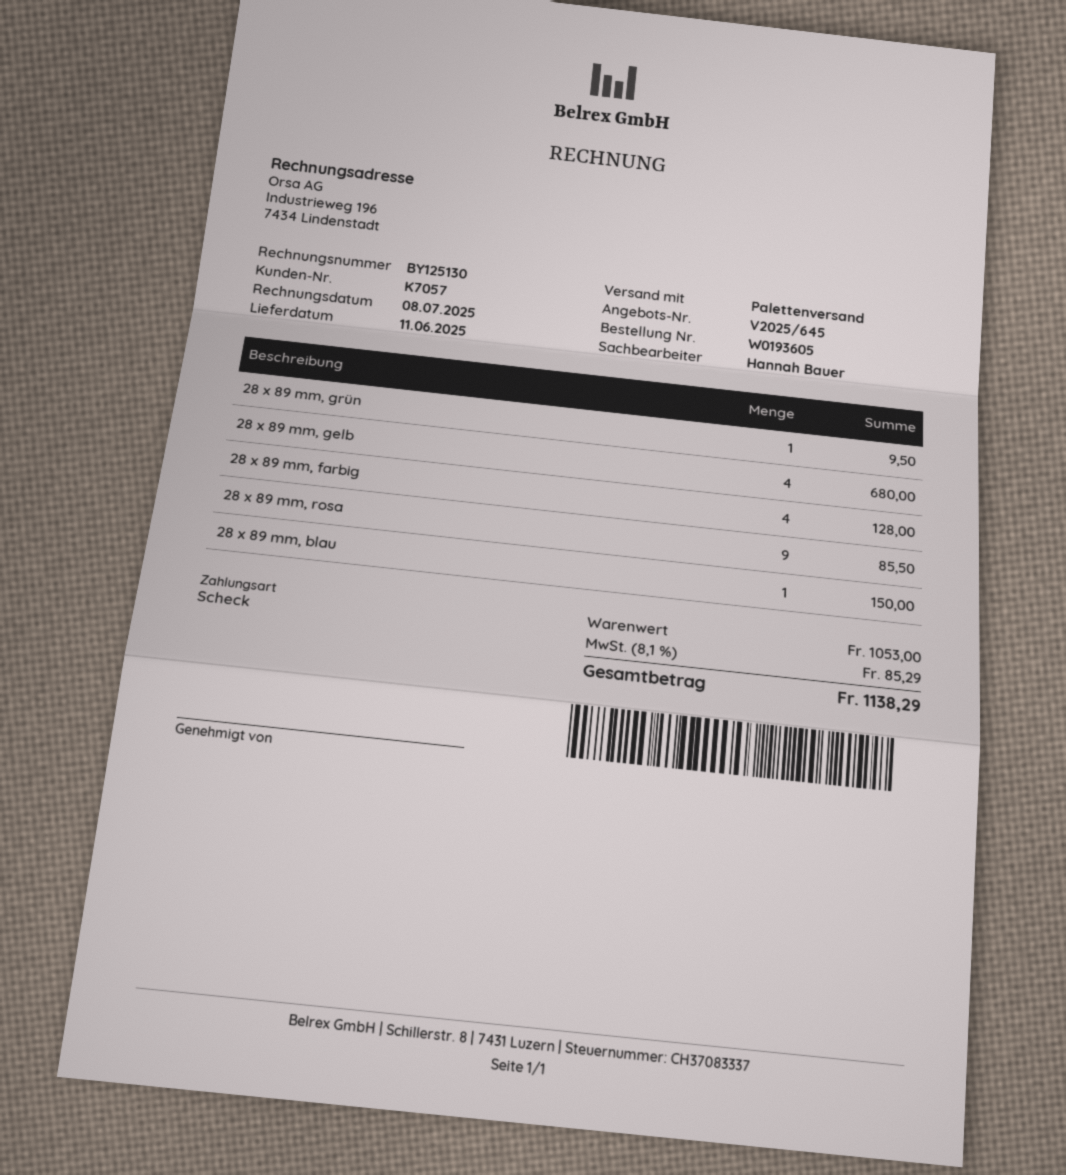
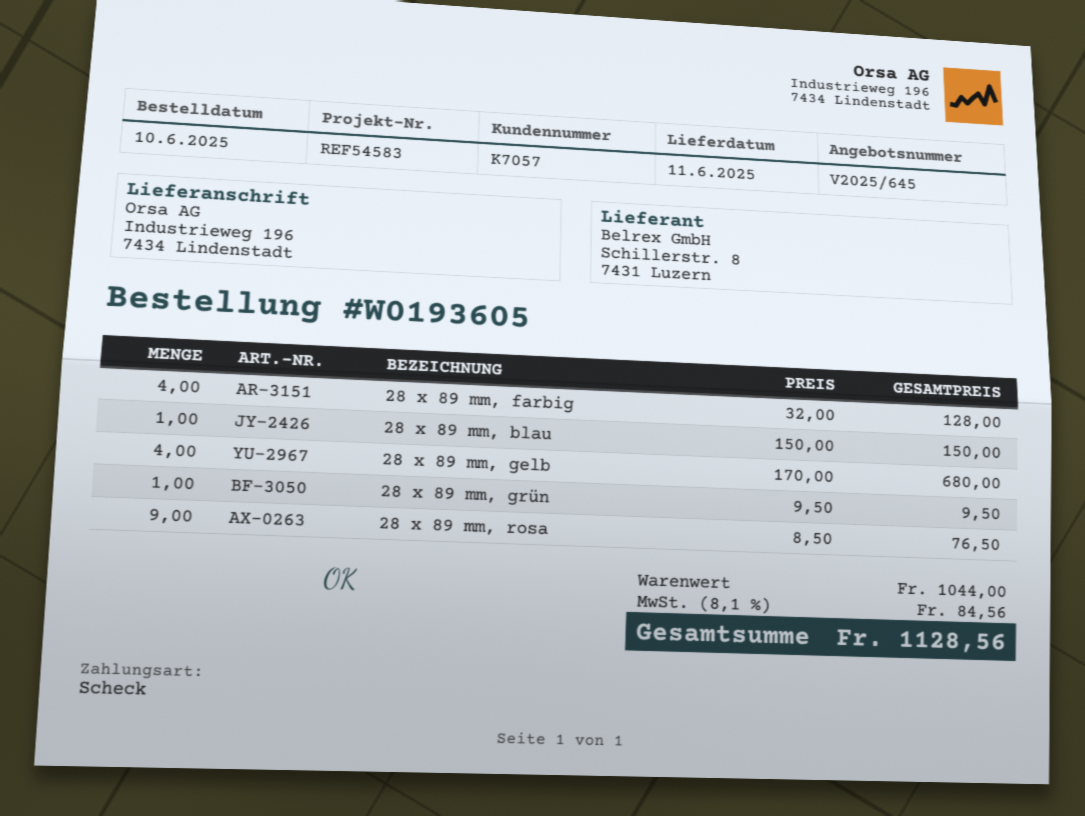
28 x 89 mm, rosa: 9 for 85.50 -> 9 for 76.50
subtotal: 1053.00 -> 1044.00
tax: 8.1% = 85.29 -> 8.1% = 84.56
total: 1138.29 -> 1128.56

